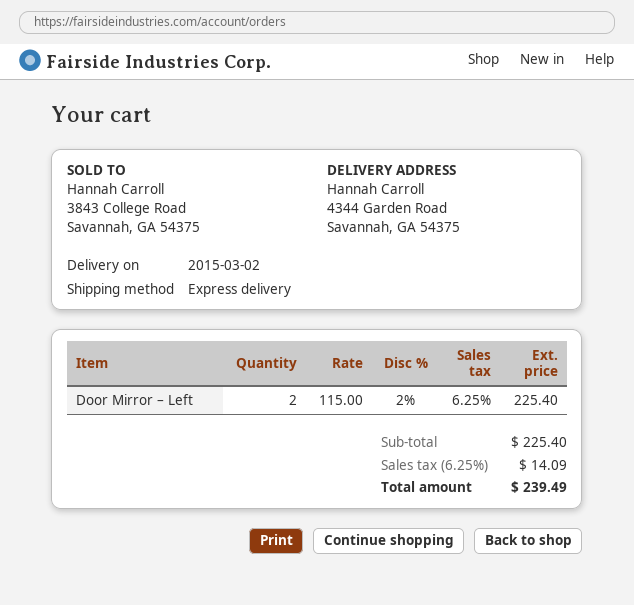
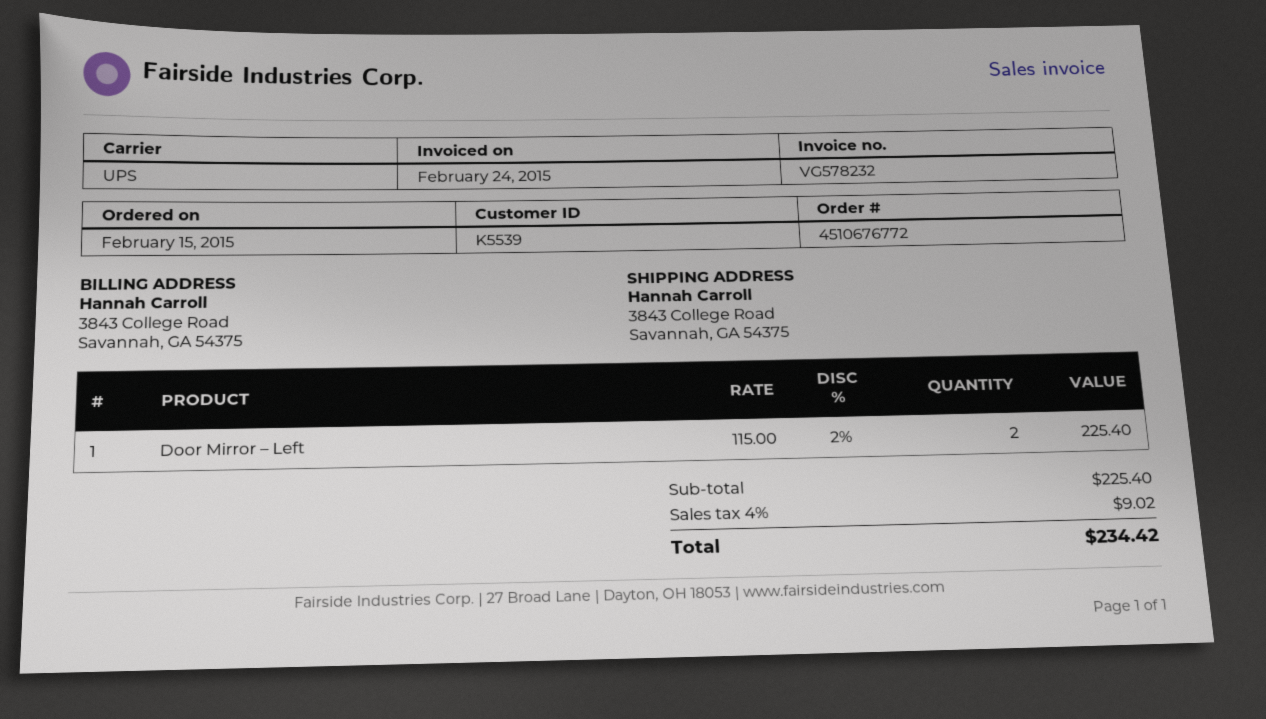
shipping method: express -> UPS
ship to: 4344 Garden Road, Savannah, GA 54375 -> 3843 College Road, Savannah, GA 54375
tax: 6.25% = 14.09 -> 4% = 9.02
total: 239.49 -> 234.42

